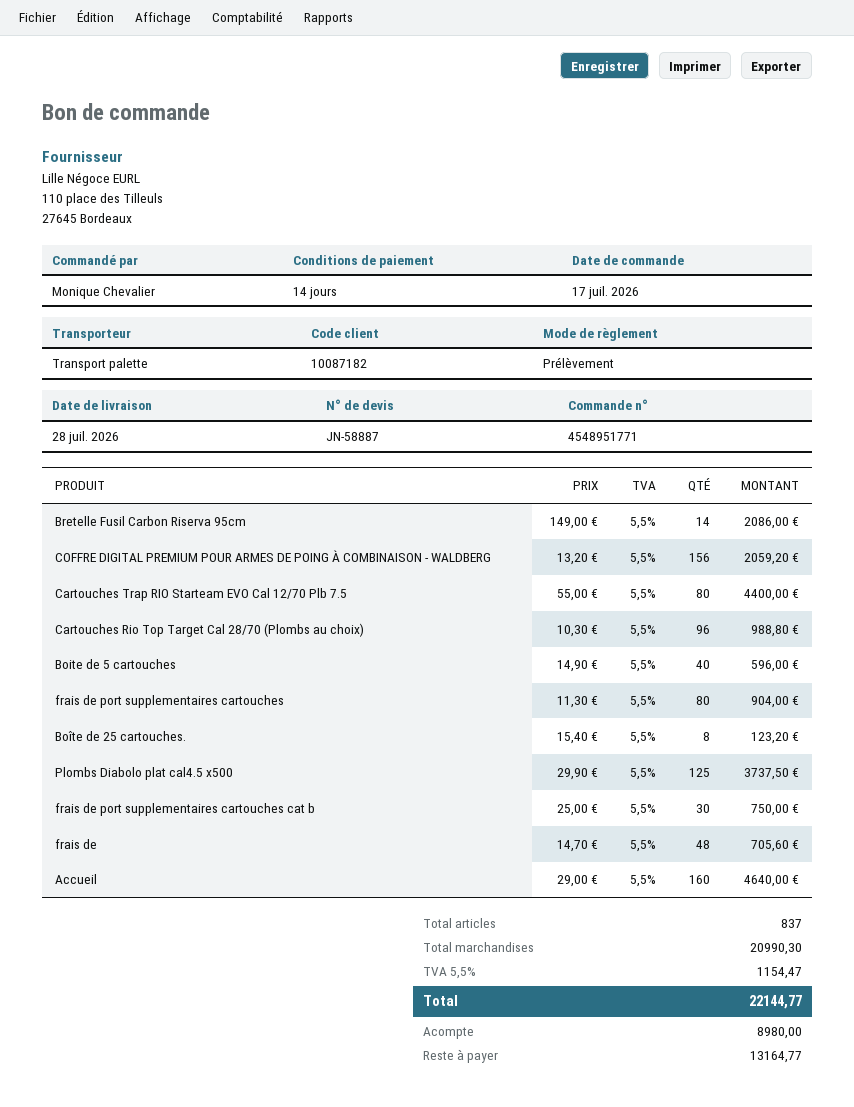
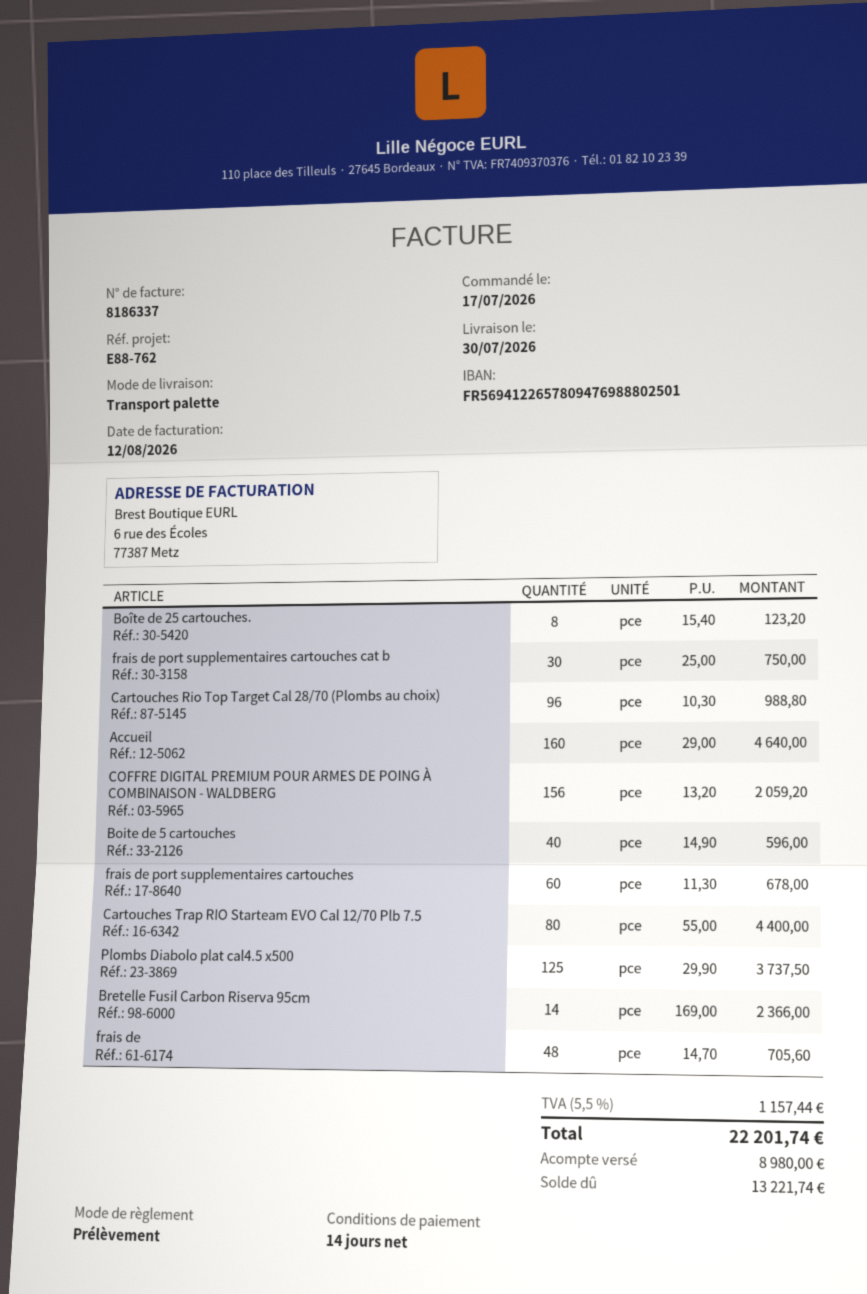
delivery date: 2026-07-28 -> 2026-07-30
Bretelle Fusil Carbon Riserva 95cm: 14 x 149.00 = 2086.00 -> 14 x 169.00 = 2366.00
frais de port supplementaires cartouches: 80 x 11.30 = 904.00 -> 60 x 11.30 = 678.00
tax: 5.5% = 1154.47 -> 5.5% = 1157.44
total: 22144.77 -> 22201.74
balance: 13164.77 -> 13221.74

